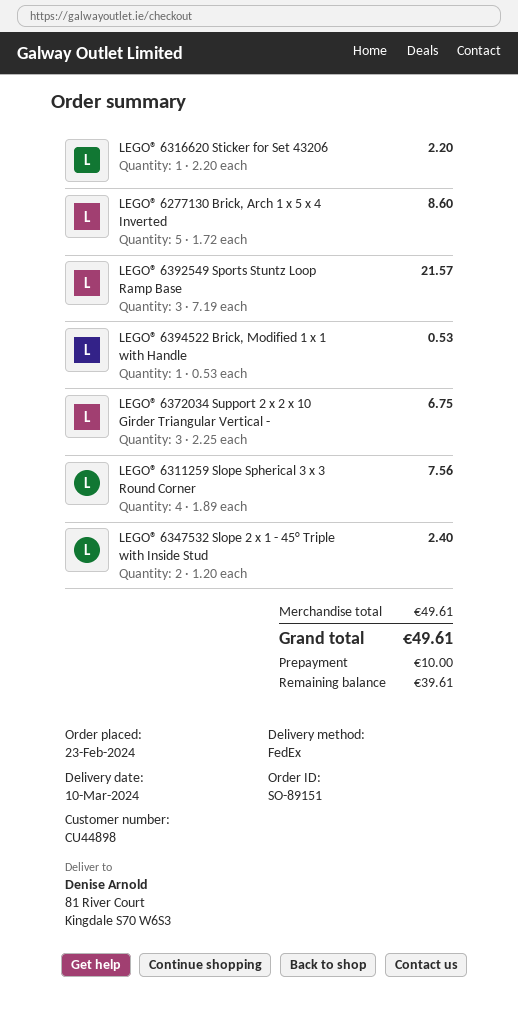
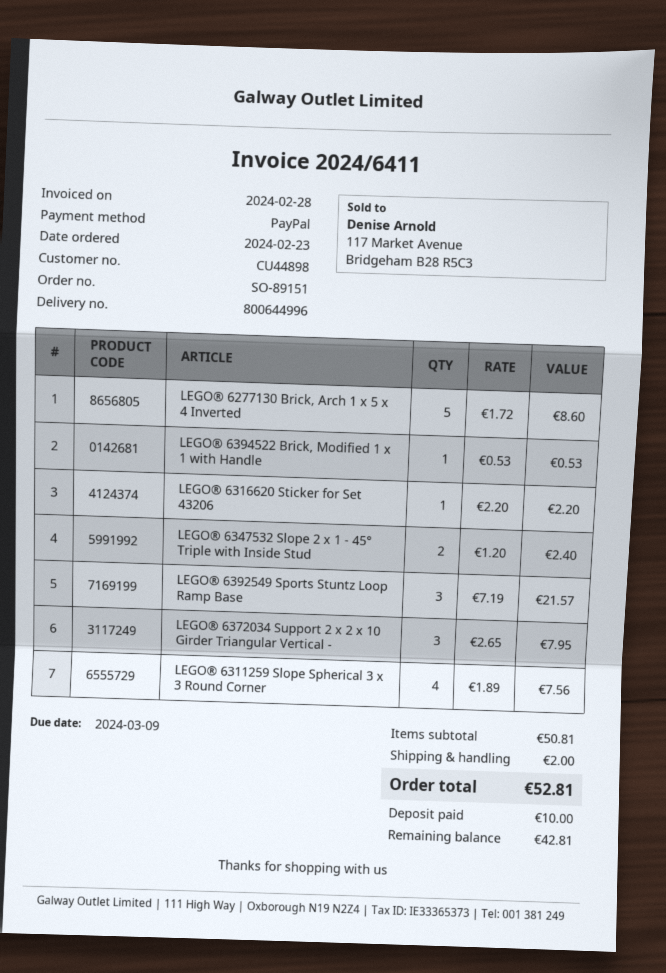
LEGO® 6372034 Support 2 x 2 x 10 Girder Triangular Vertical -: 3 x 2.25 = 6.75 -> 3 x 2.65 = 7.95
subtotal: 49.61 -> 50.81
shipping: none -> 2.00
total: 49.61 -> 52.81
balance: 39.61 -> 42.81

